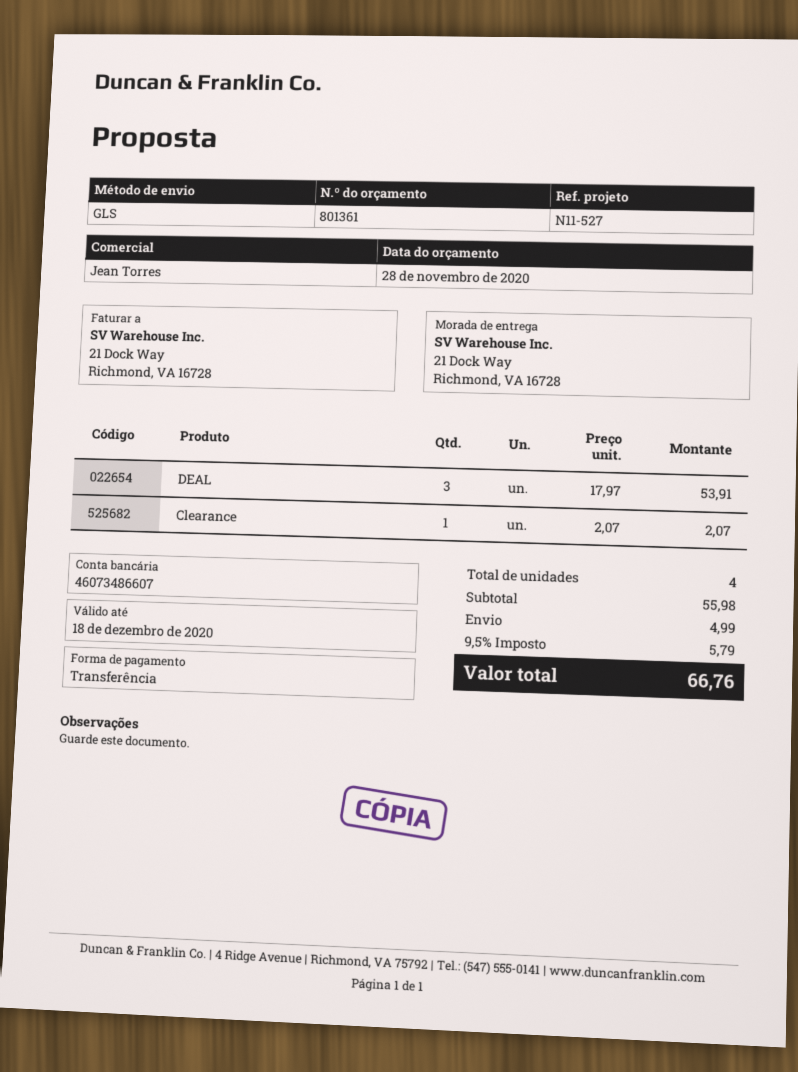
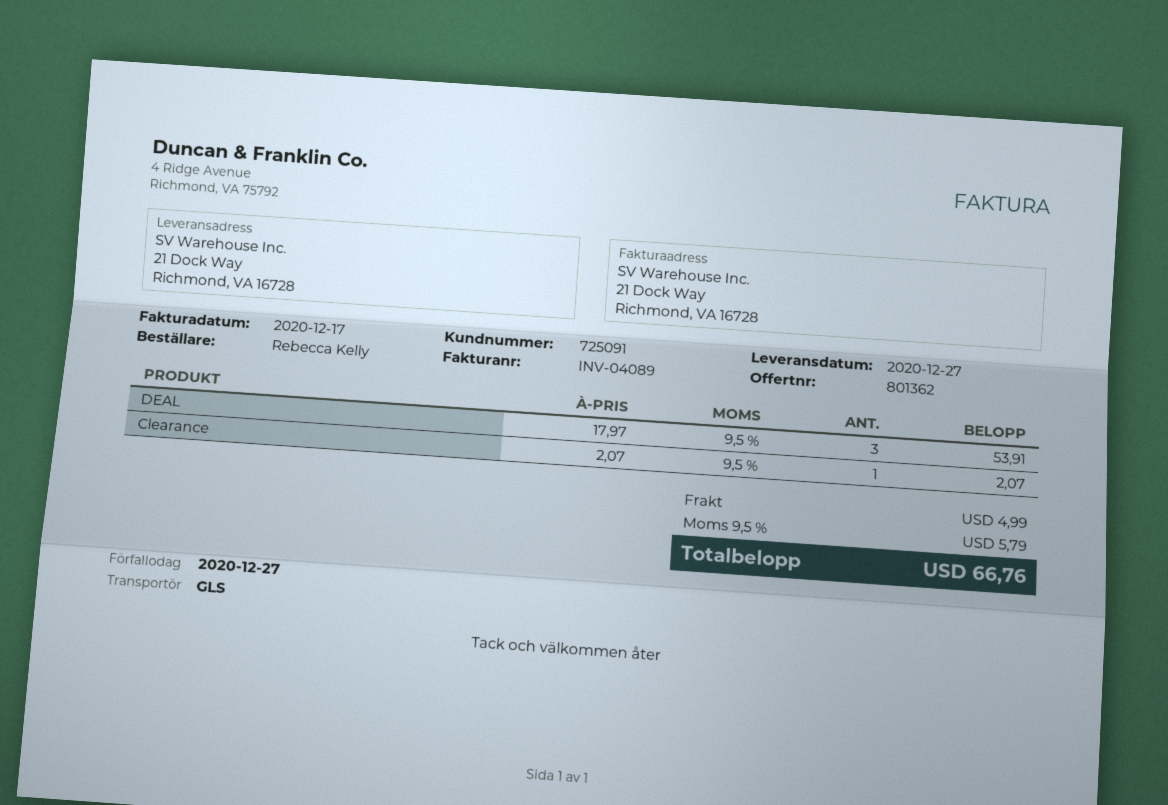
quote number: 801361 -> 801362

